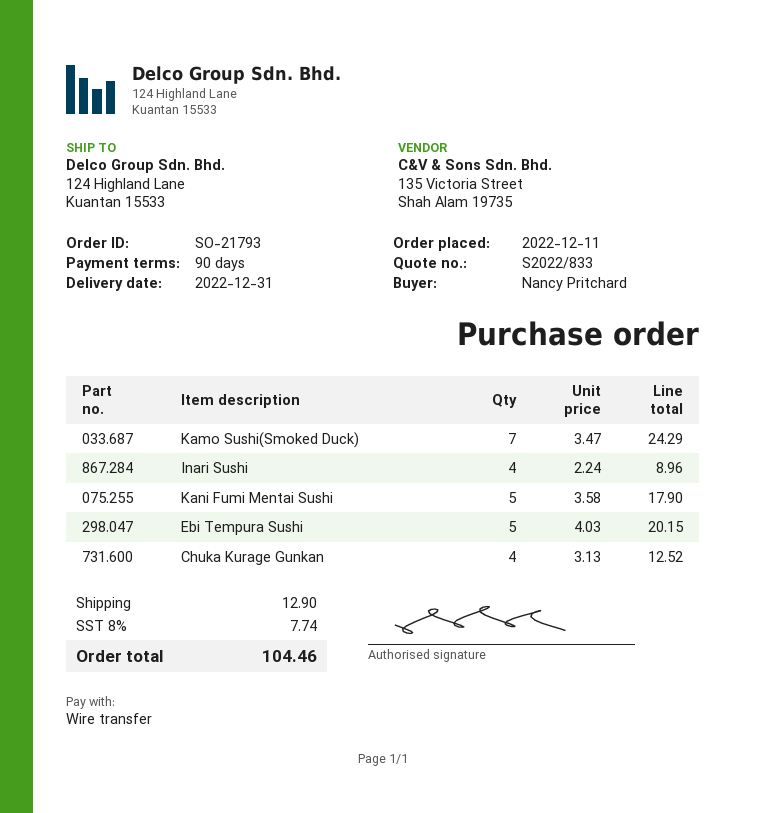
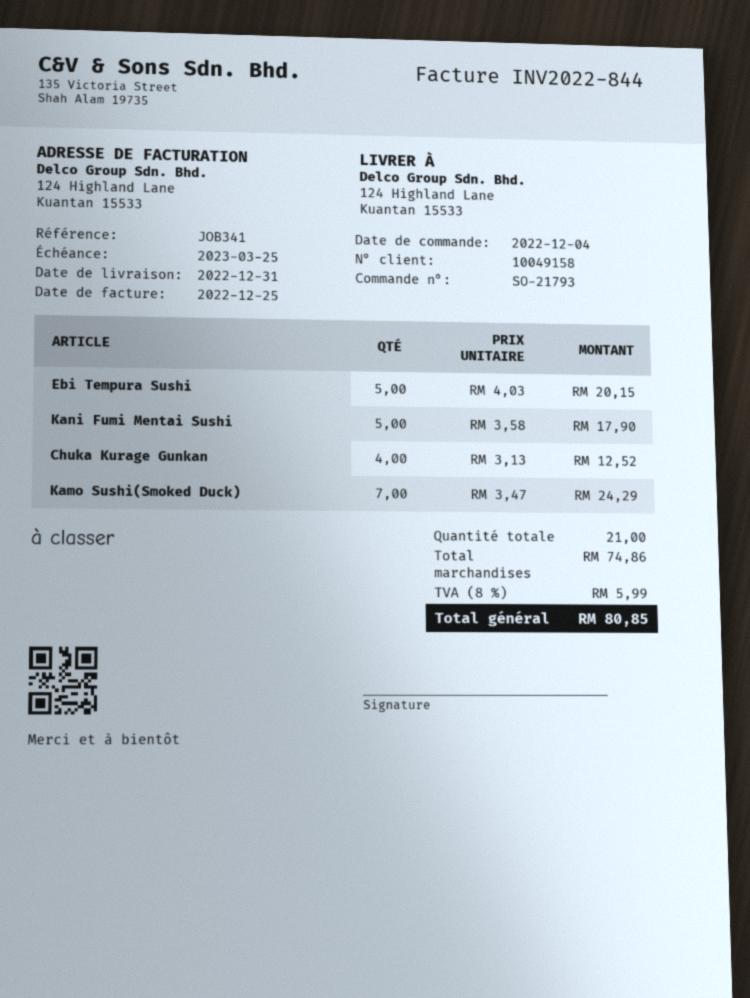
order date: 2022-12-11 -> 2022-12-04
Inari Sushi: 4 x 2.24 = 8.96 -> none
shipping: 12.90 -> none
tax: 8% = 7.74 -> 8% = 5.99
total: 104.46 -> 80.85

